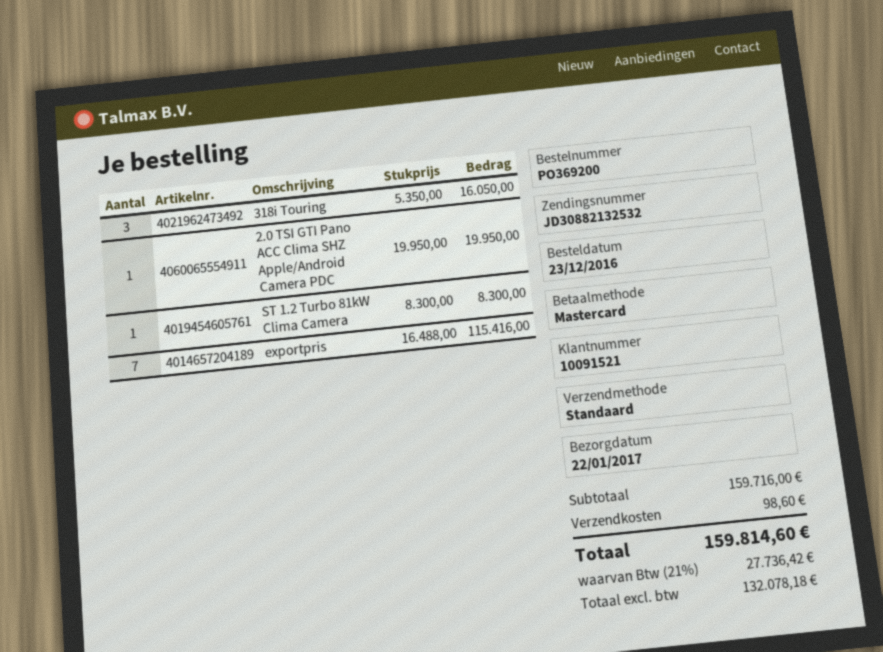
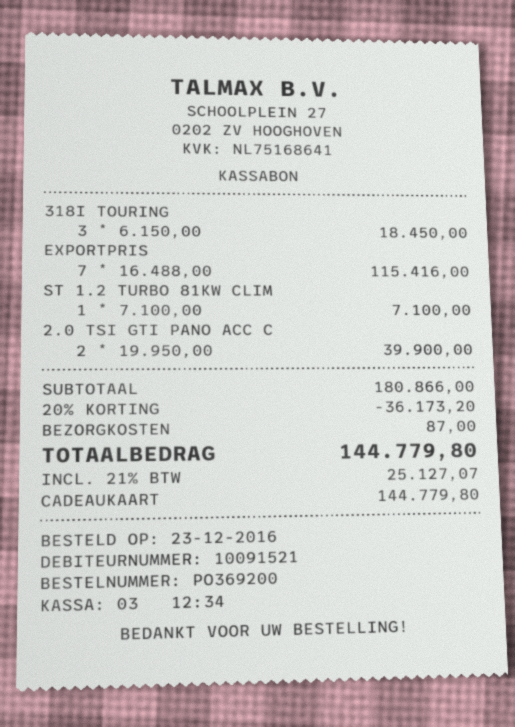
payment method: Mastercard -> gift card
318i Touring: 3 x 5350.00 = 16050.00 -> 3 x 6150.00 = 18450.00
2.0 TSI GTI Pano ACC Clima SHZ Apple/Android Camera PDC: 1 x 19950.00 = 19950.00 -> 2 x 19950.00 = 39900.00
ST 1.2 Turbo 81kW Clima Camera: 1 x 8300.00 = 8300.00 -> 1 x 7100.00 = 7100.00
subtotal: 159716.00 -> 180866.00
discount: none -> 20% = 36173.20
shipping: 98.60 -> 87.00
tax: 21% = 27736.42 -> 21% = 25127.07
total: 159814.60 -> 144779.80

